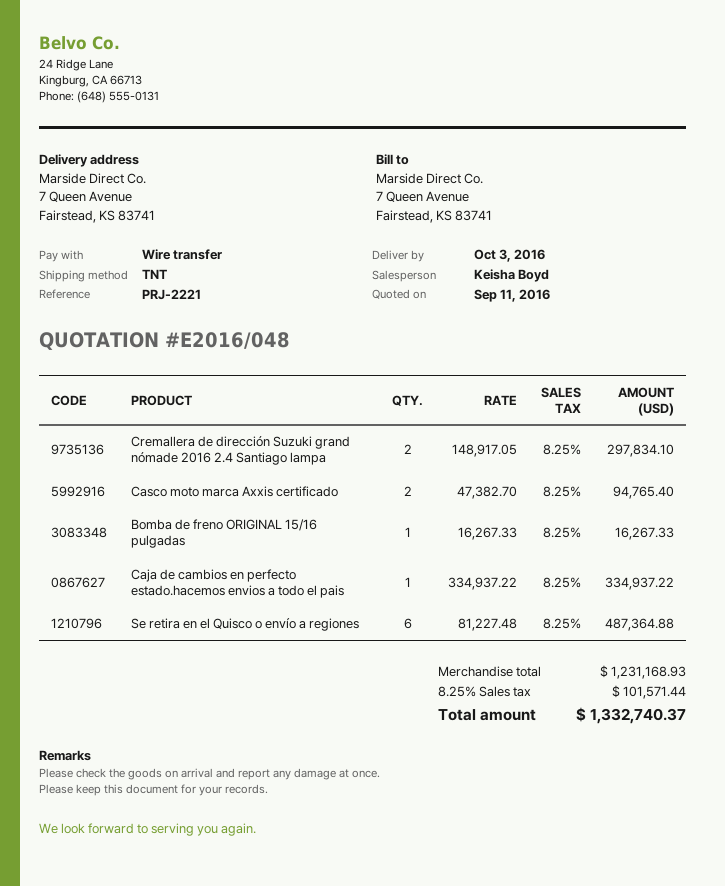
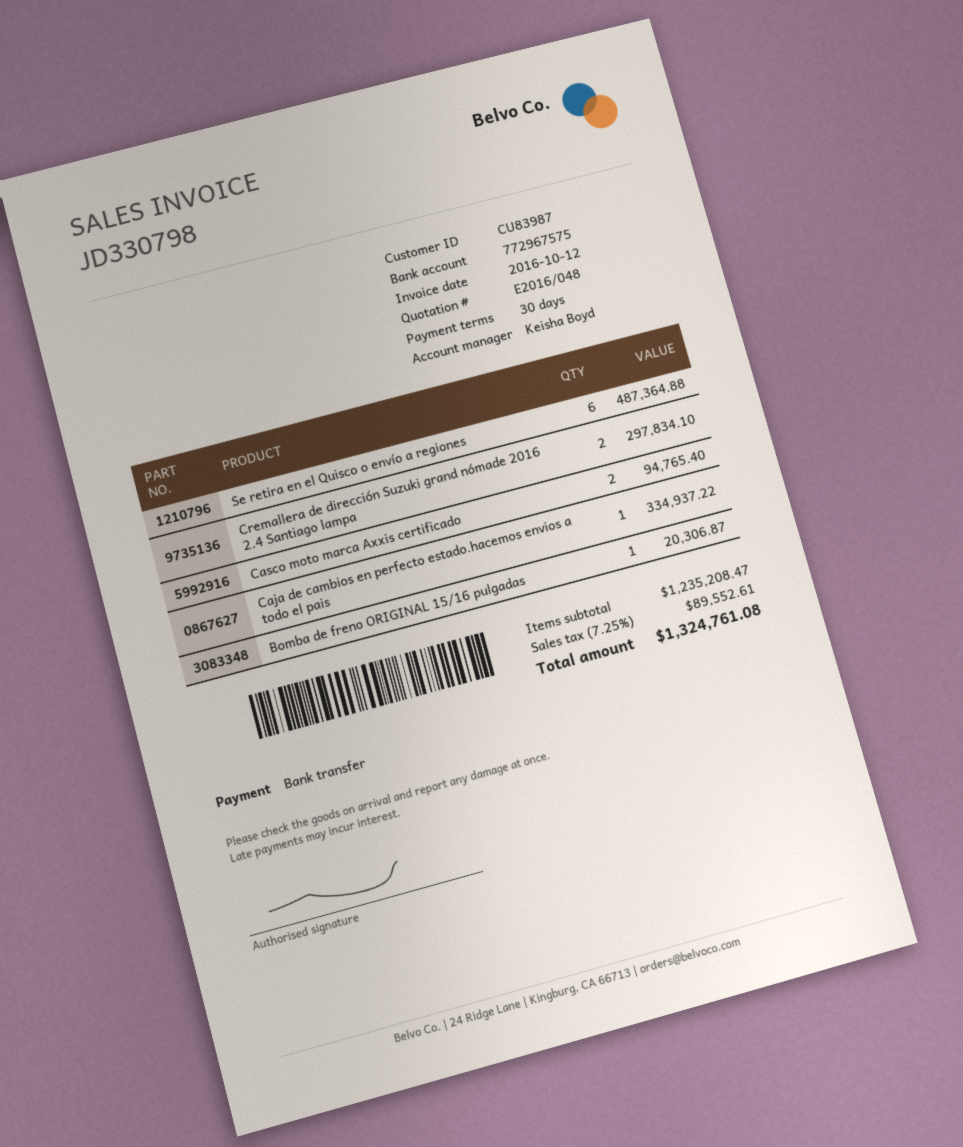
Bomba de freno ORIGINAL 15/16 pulgadas: 1 for 16267.33 -> 1 for 20306.87
subtotal: 1231168.93 -> 1235208.47
tax: 8.25% = 101571.44 -> 7.25% = 89552.61
total: 1332740.37 -> 1324761.08

